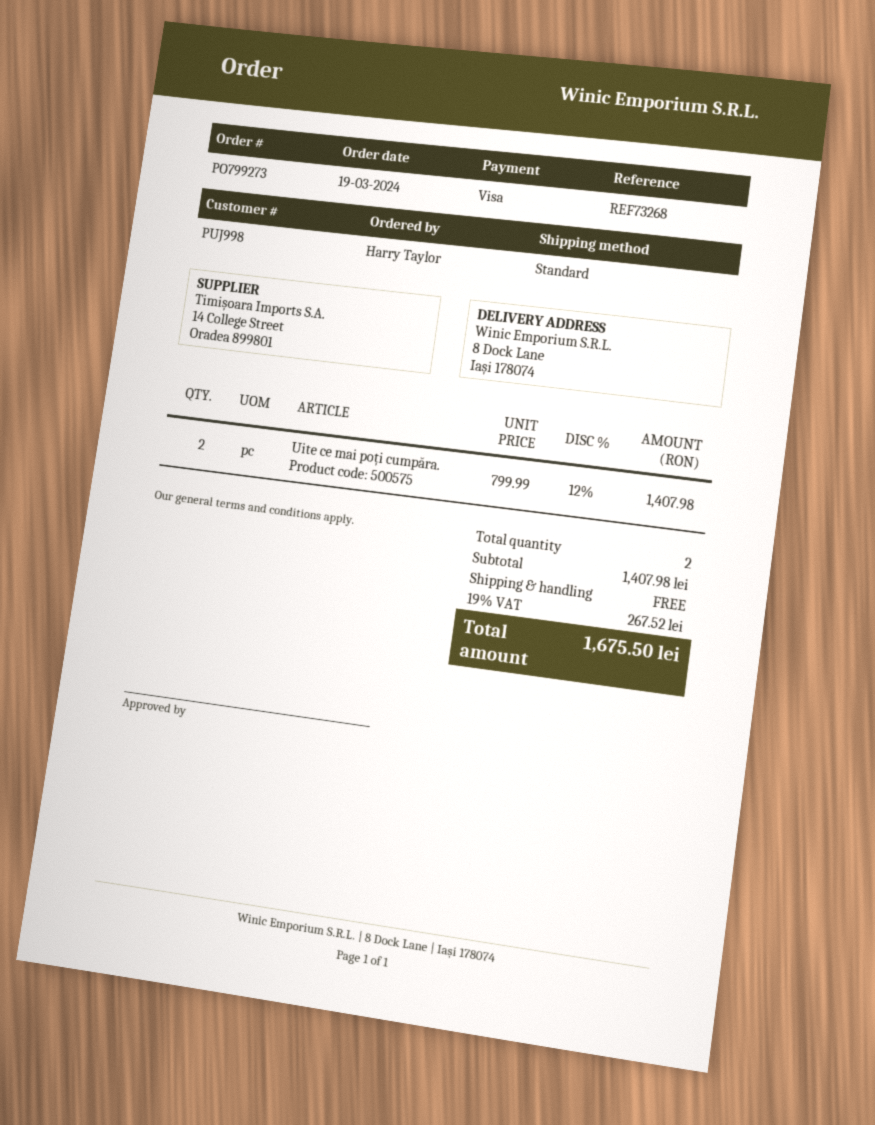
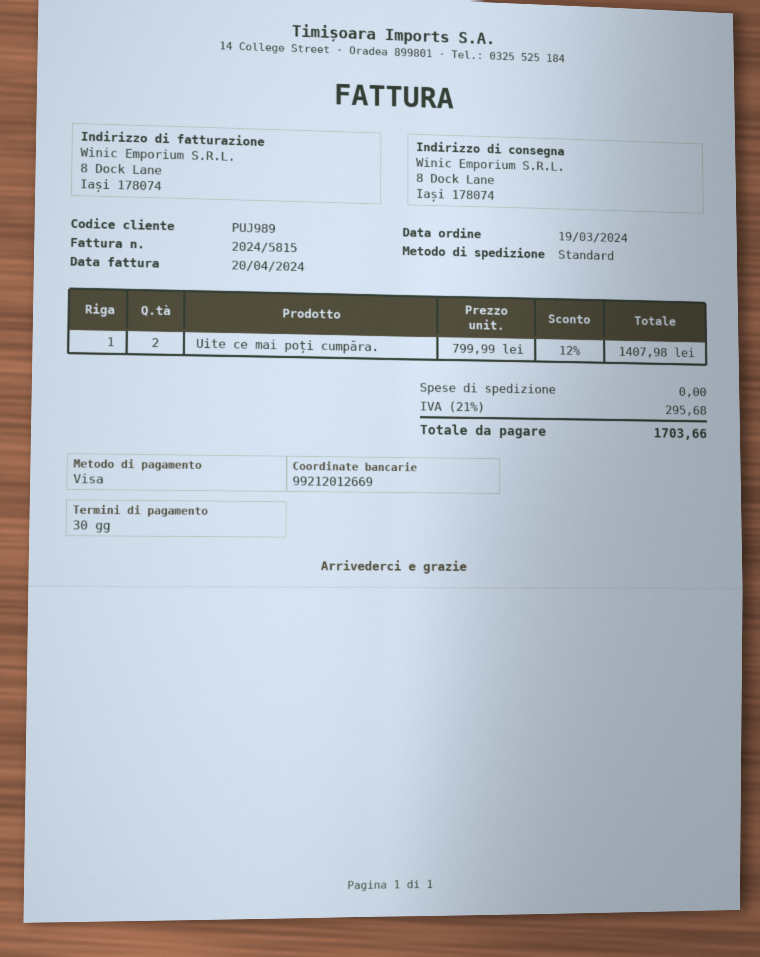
customer number: PUJ998 -> PUJ989
tax: 19% = 267.52 -> 21% = 295.68
total: 1675.50 -> 1703.66

